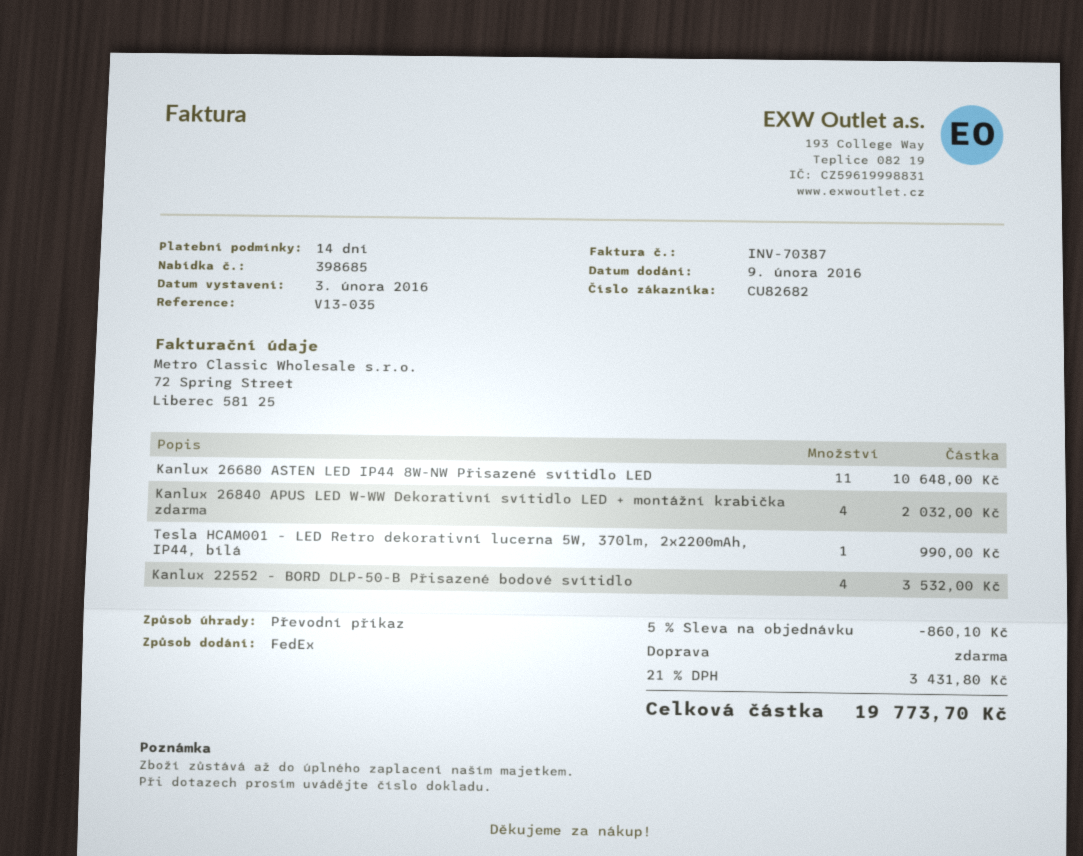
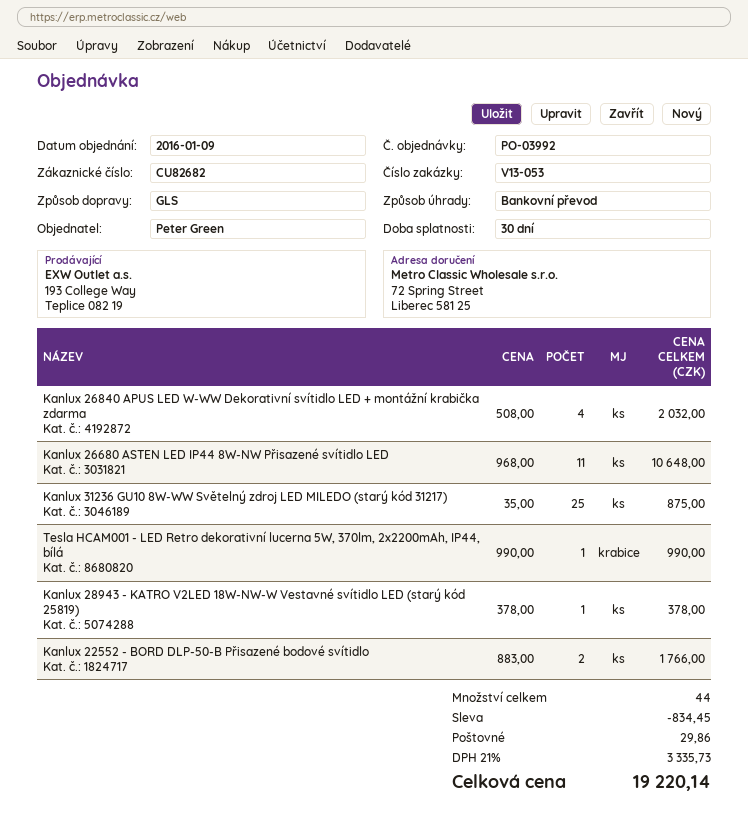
payment terms: 14 days -> 30 days
reference: V13-035 -> V13-053
shipping method: FedEx -> GLS
Kanlux 22552 - BORD DLP-50-B Přisazené bodové svítidlo: 4 for 3532.00 -> 2 for 1766.00
Kanlux 31236 GU10 8W-WW Světelný zdroj LED MILEDO (starý kód 31217): none -> 25 for 875.00
Kanlux 28943 - KATRO V2LED 18W-NW-W Vestavné svítidlo LED (starý kód 25819): none -> 1 for 378.00
discount: 860.10 -> 834.45
shipping: 0.00 -> 29.86
tax: 21% = 3431.80 -> 21% = 3335.73
total: 19773.70 -> 19220.14

